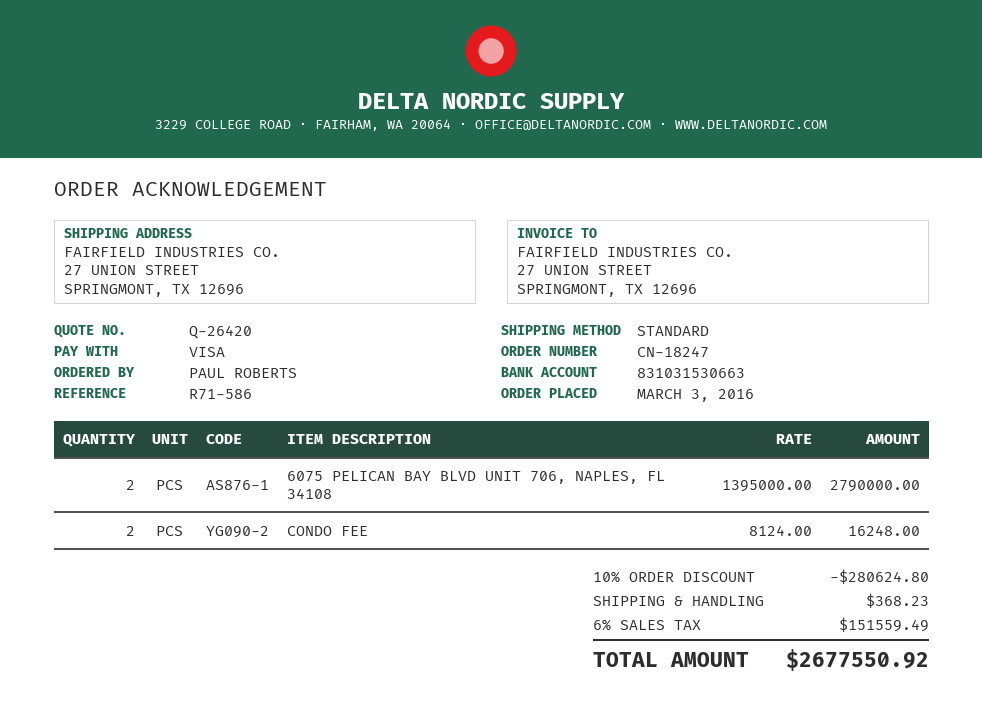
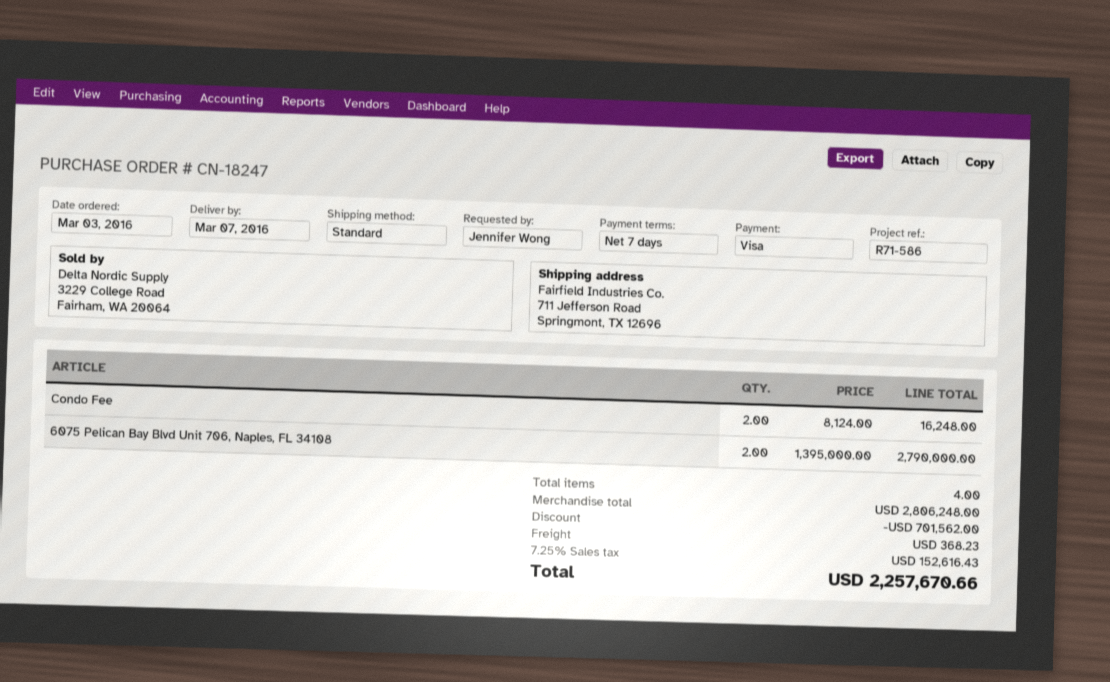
ordered by: PAUL ROBERTS -> Jennifer Wong
ship to: 27 UNION STREET, SPRINGMONT, TX 12696 -> 711 Jefferson Road, Springmont, TX 12696
discount: 280624.80 -> 701562.00
tax: 6% = 151559.49 -> 7.25% = 152616.43
total: 2677550.92 -> 2257670.66

